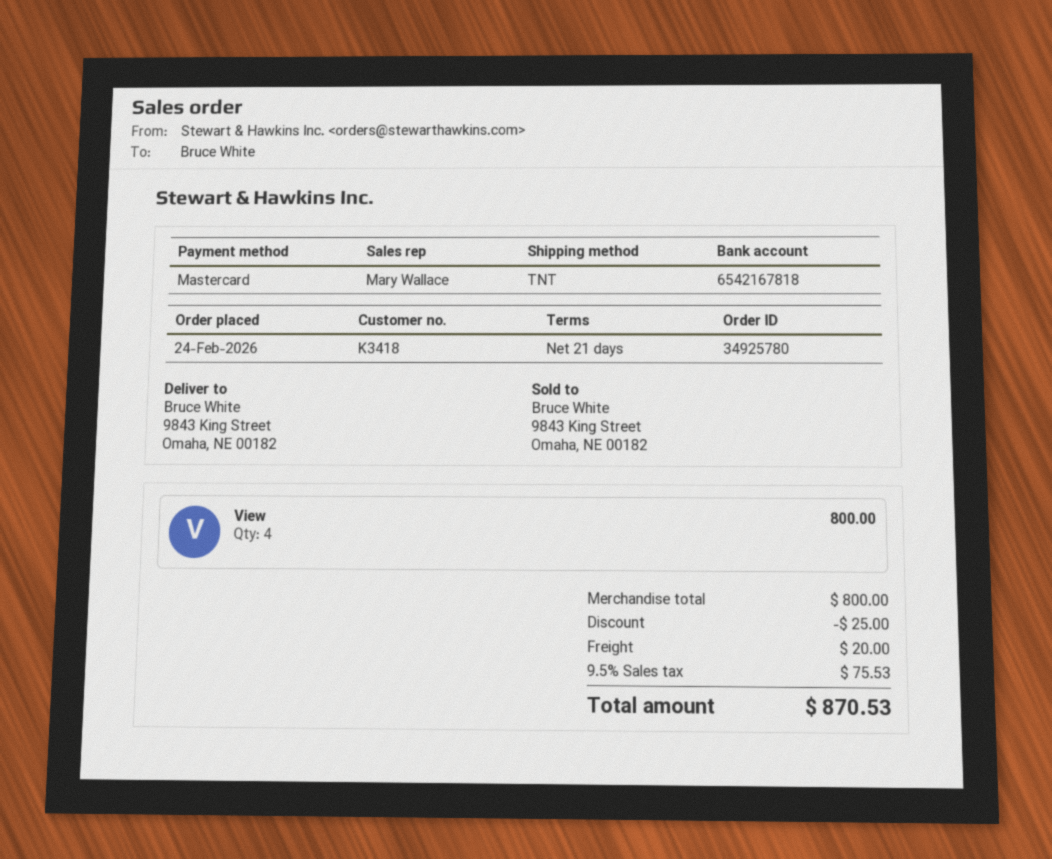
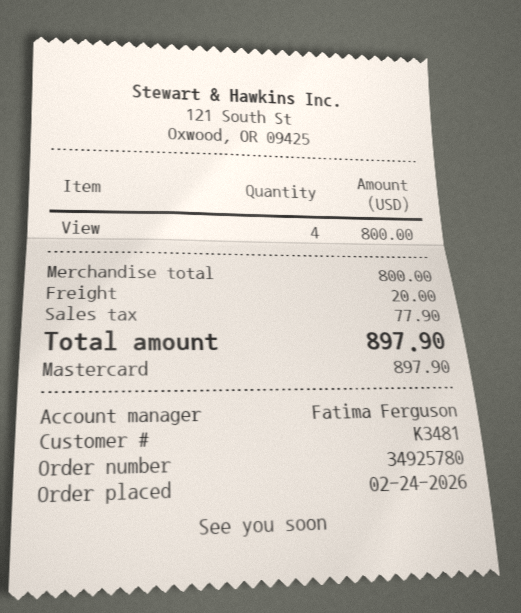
customer number: K3418 -> K3481
sales rep: Mary Wallace -> Fatima Ferguson
discount: 25.00 -> none
tax: 75.53 -> 77.90
total: 870.53 -> 897.90

